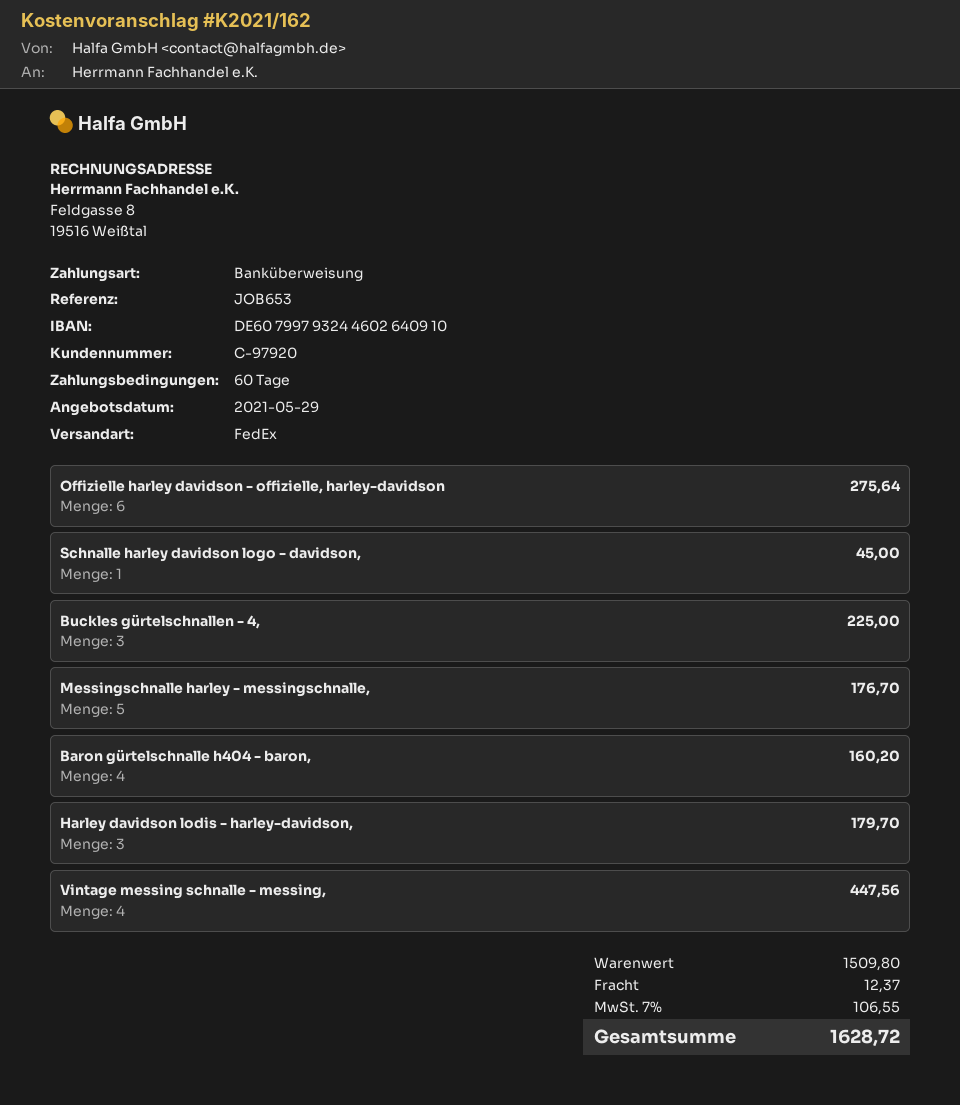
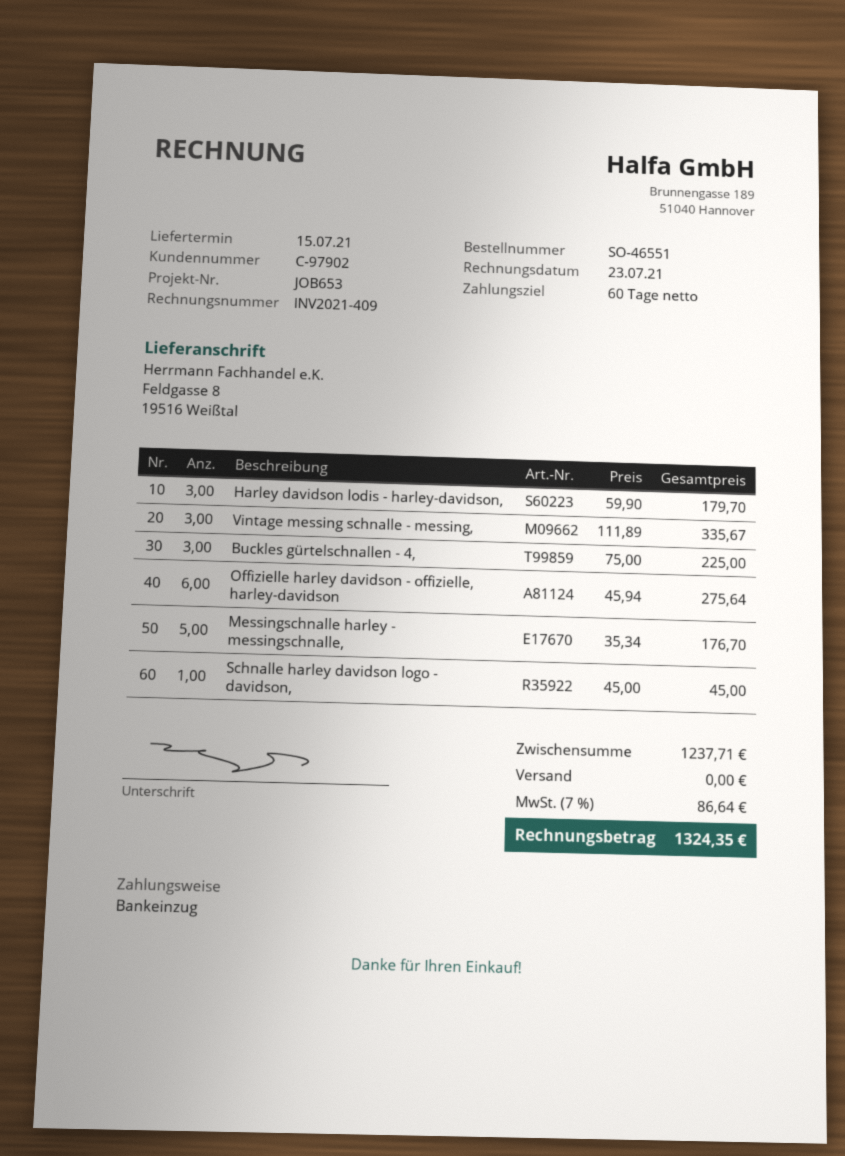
customer number: C-97920 -> C-97902
payment method: bank transfer -> direct debit
Baron gürtelschnalle h404 - baron,: 4 for 160.20 -> none
Vintage messing schnalle - messing,: 4 for 447.56 -> 3 for 335.67
subtotal: 1509.80 -> 1237.71
shipping: 12.37 -> 0.00
tax: 7% = 106.55 -> 7% = 86.64
total: 1628.72 -> 1324.35

